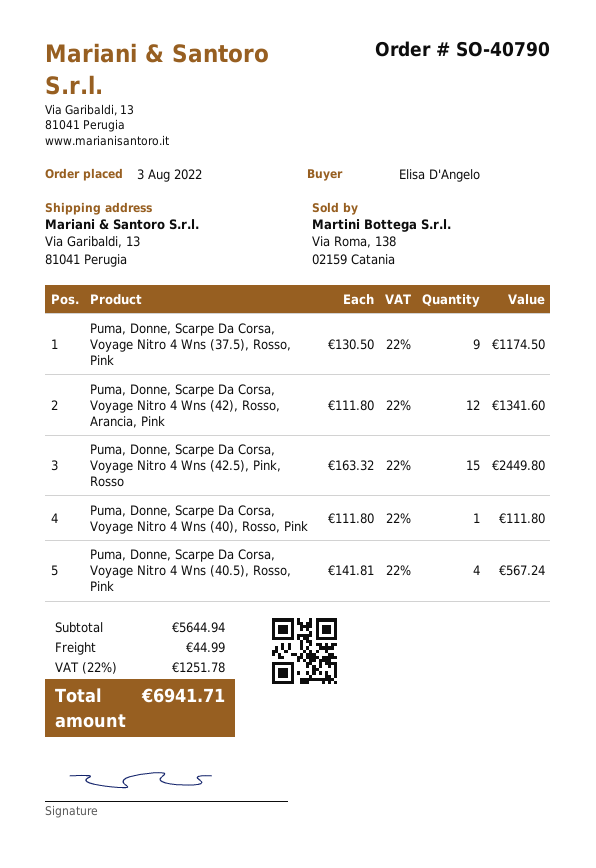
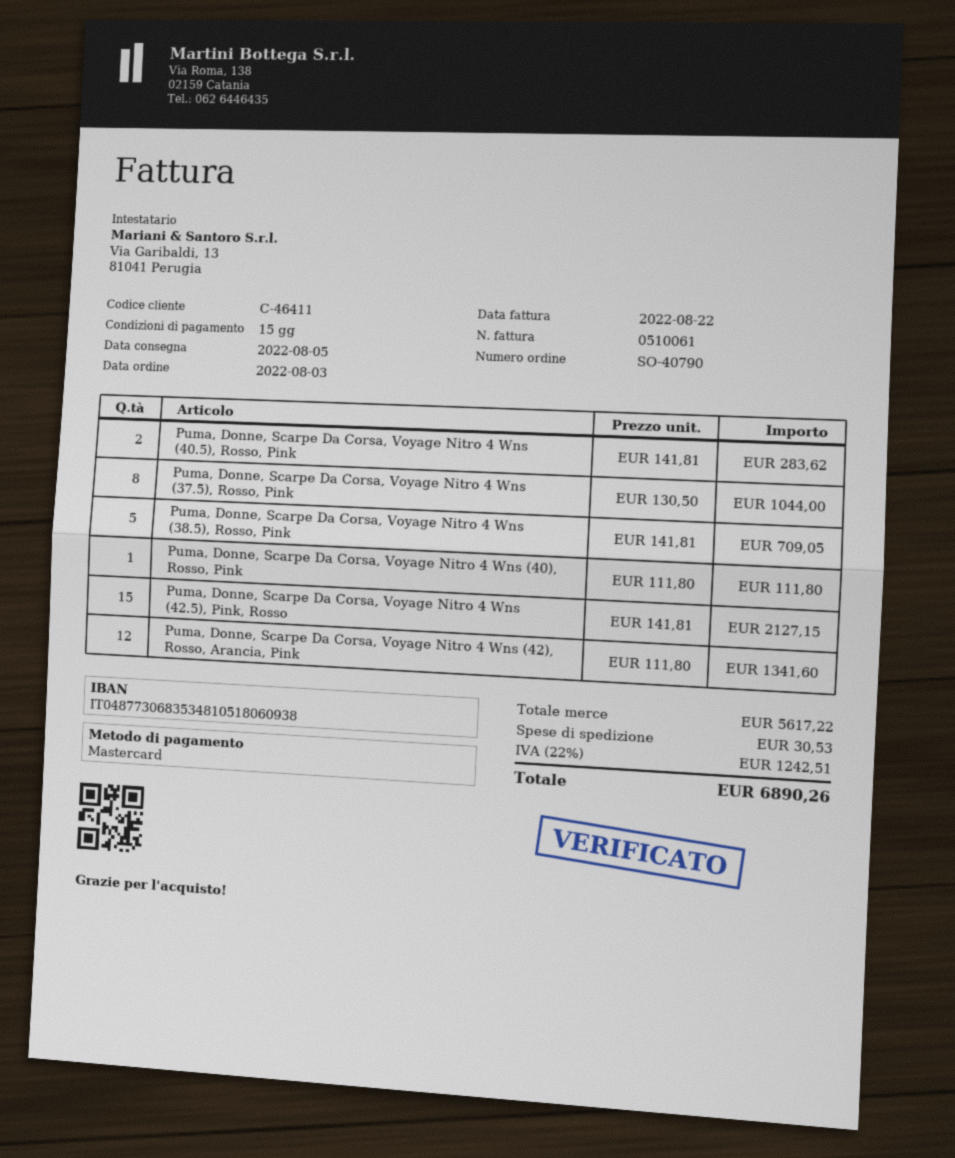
Puma, Donne, Scarpe Da Corsa, Voyage Nitro 4 Wns (37.5), Rosso, Pink: 9 x 130.50 = 1174.50 -> 8 x 130.50 = 1044.00
Puma, Donne, Scarpe Da Corsa, Voyage Nitro 4 Wns (42.5), Pink, Rosso: 15 x 163.32 = 2449.80 -> 15 x 141.81 = 2127.15
Puma, Donne, Scarpe Da Corsa, Voyage Nitro 4 Wns (40.5), Rosso, Pink: 4 x 141.81 = 567.24 -> 2 x 141.81 = 283.62
Puma, Donne, Scarpe Da Corsa, Voyage Nitro 4 Wns (38.5), Rosso, Pink: none -> 5 x 141.81 = 709.05
subtotal: 5644.94 -> 5617.22
shipping: 44.99 -> 30.53
tax: 22% = 1251.78 -> 22% = 1242.51
total: 6941.71 -> 6890.26

